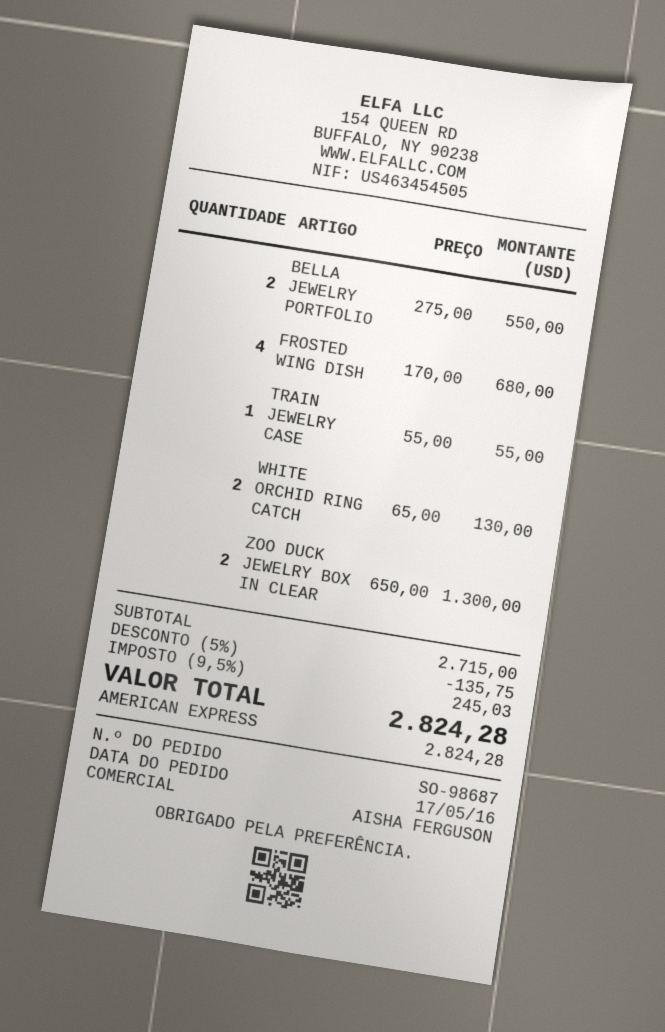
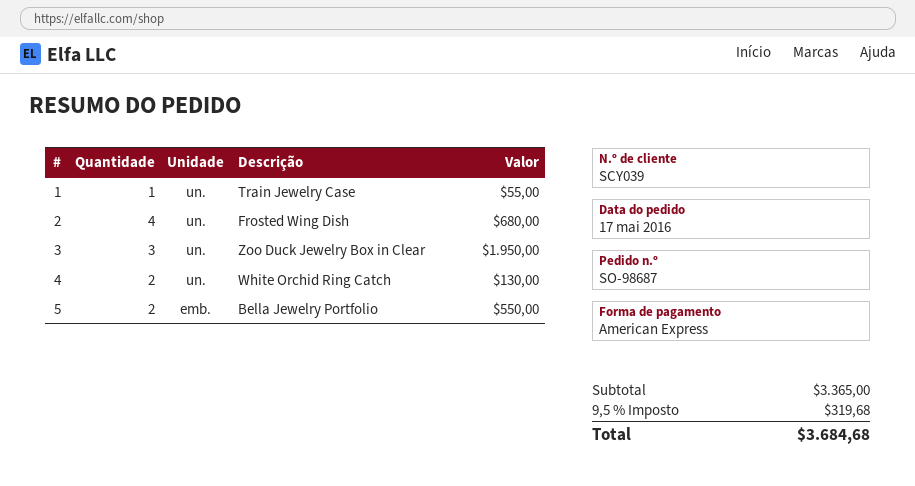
ZOO DUCK JEWELRY BOX IN CLEAR: 2 for 1300.00 -> 3 for 1950.00
subtotal: 2715.00 -> 3365.00
discount: 5% = 135.75 -> none
tax: 9.5% = 245.03 -> 9.5% = 319.68
total: 2824.28 -> 3684.68

